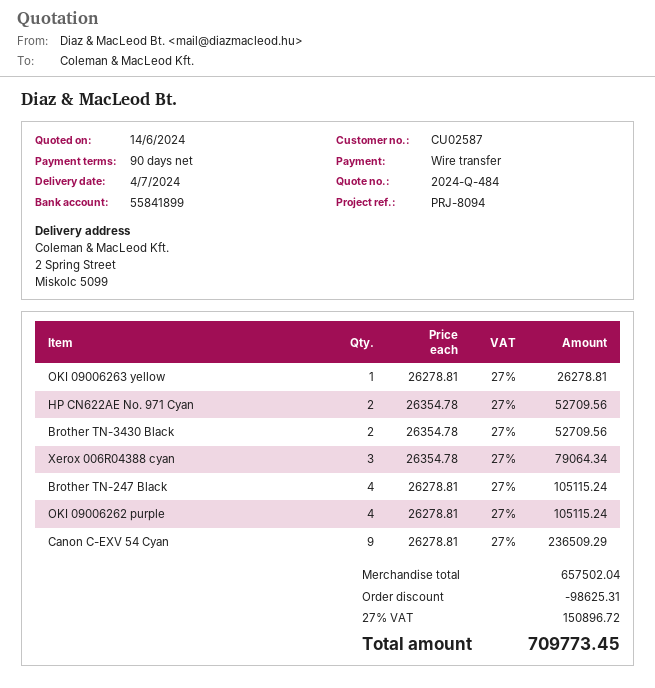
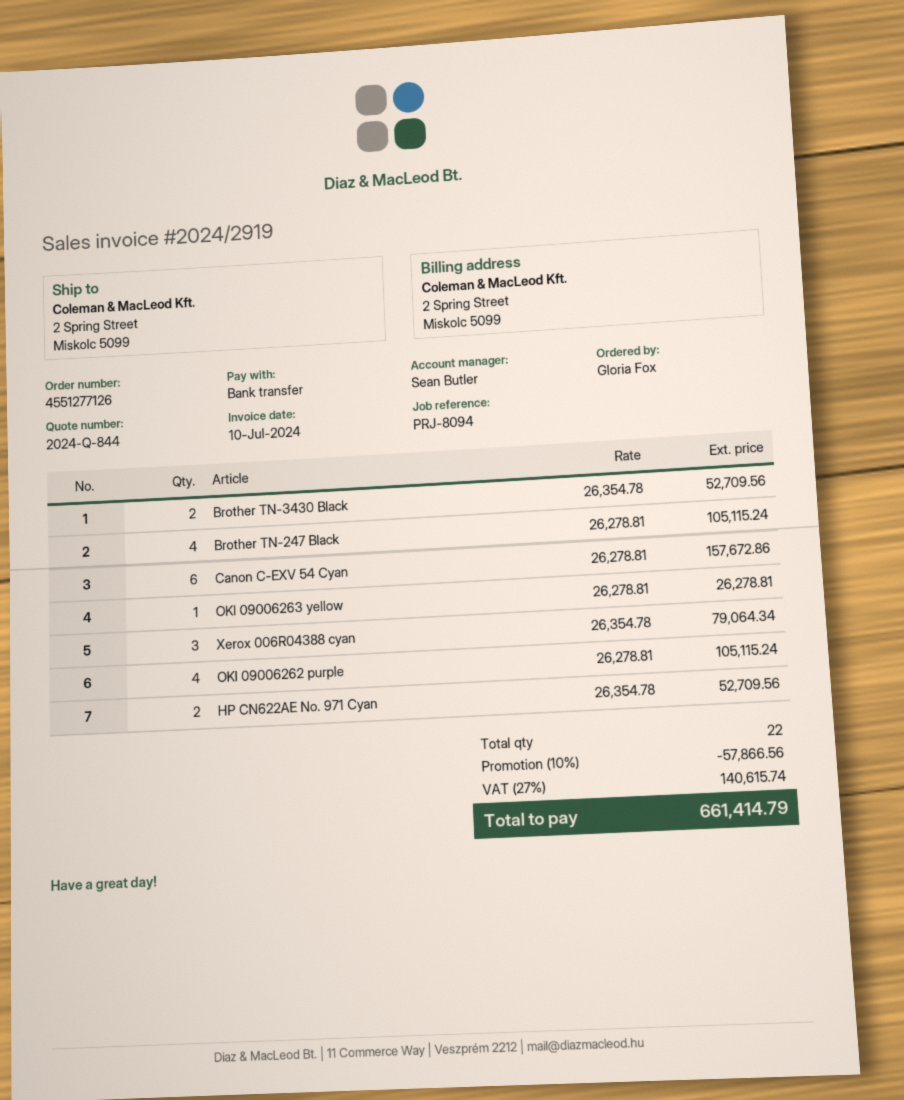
quote number: 2024-Q-484 -> 2024-Q-844
Canon C-EXV 54 Cyan: 9 x 26278.81 = 236509.29 -> 6 x 26278.81 = 157672.86
discount: 98625.31 -> 57866.56
tax: 27% = 150896.72 -> 27% = 140615.74
total: 709773.45 -> 661414.79

